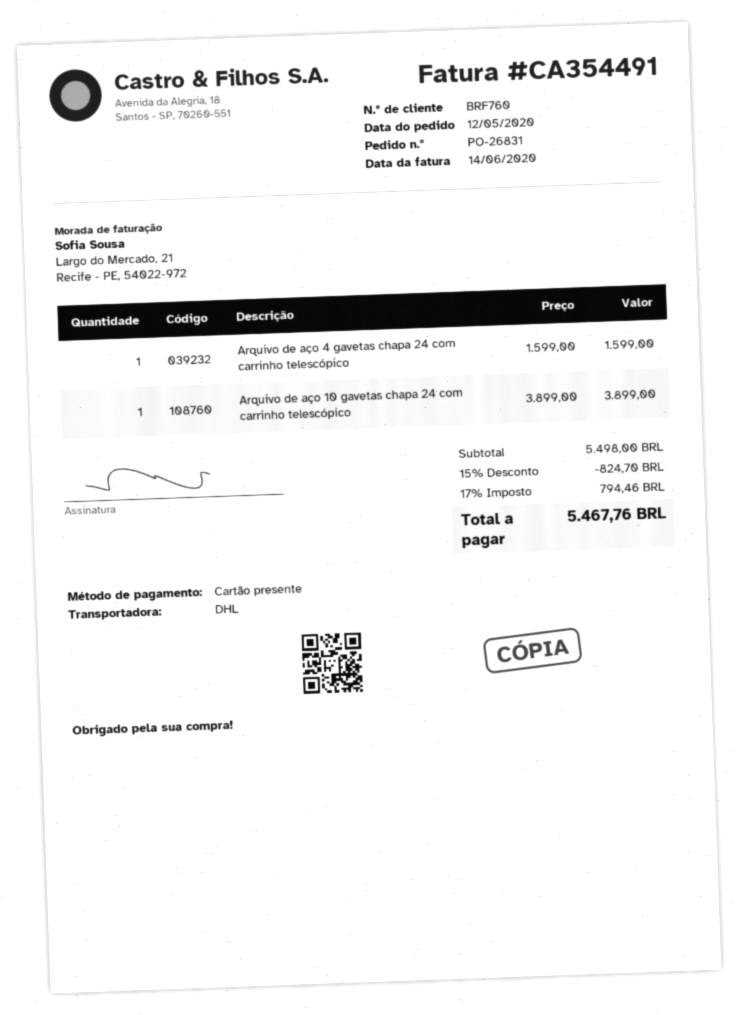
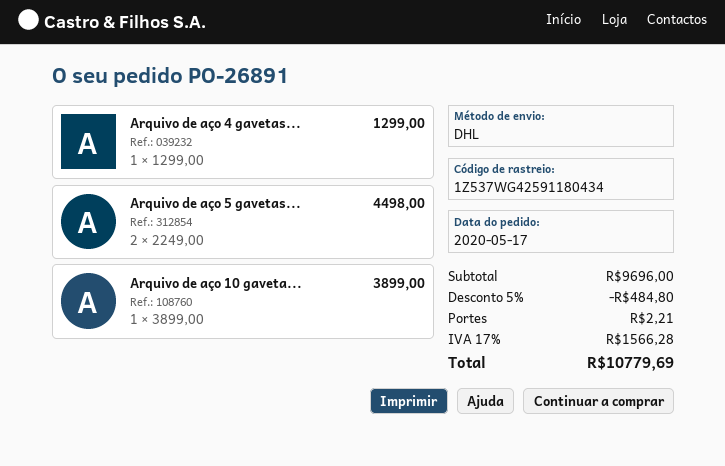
order number: PO-26831 -> PO-26891
order date: 2020-05-12 -> 2020-05-17
Arquivo de aço 4 gavetas chapa 24 com carrinho telescópico: 1 x 1599.00 = 1599.00 -> 1 x 1299.00 = 1299.00
Arquivo de aço 5 gavetas...: none -> 2 x 2249.00 = 4498.00
subtotal: 5498.00 -> 9696.00
discount: 15% = 824.70 -> 5% = 484.80
shipping: none -> 2.21
tax: 17% = 794.46 -> 17% = 1566.28
total: 5467.76 -> 10779.69

